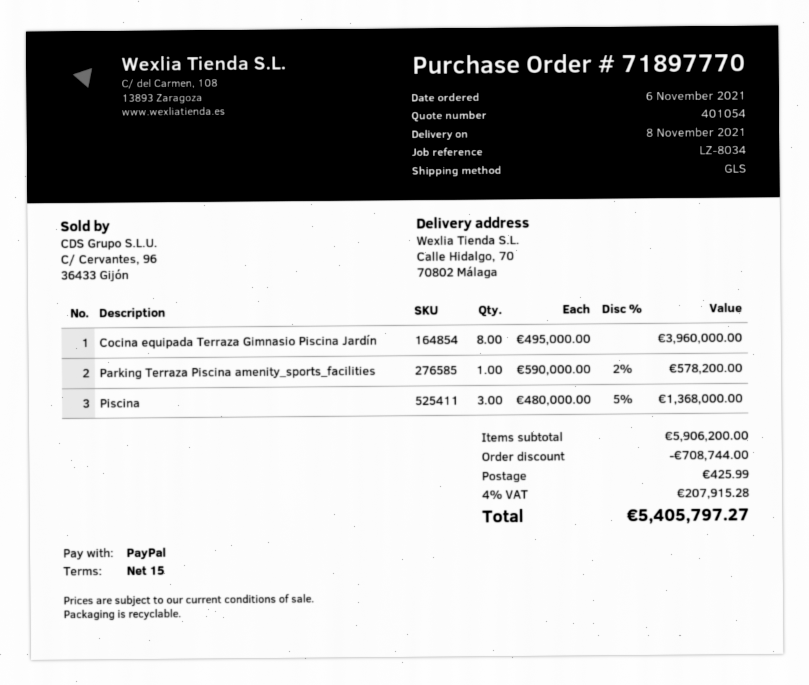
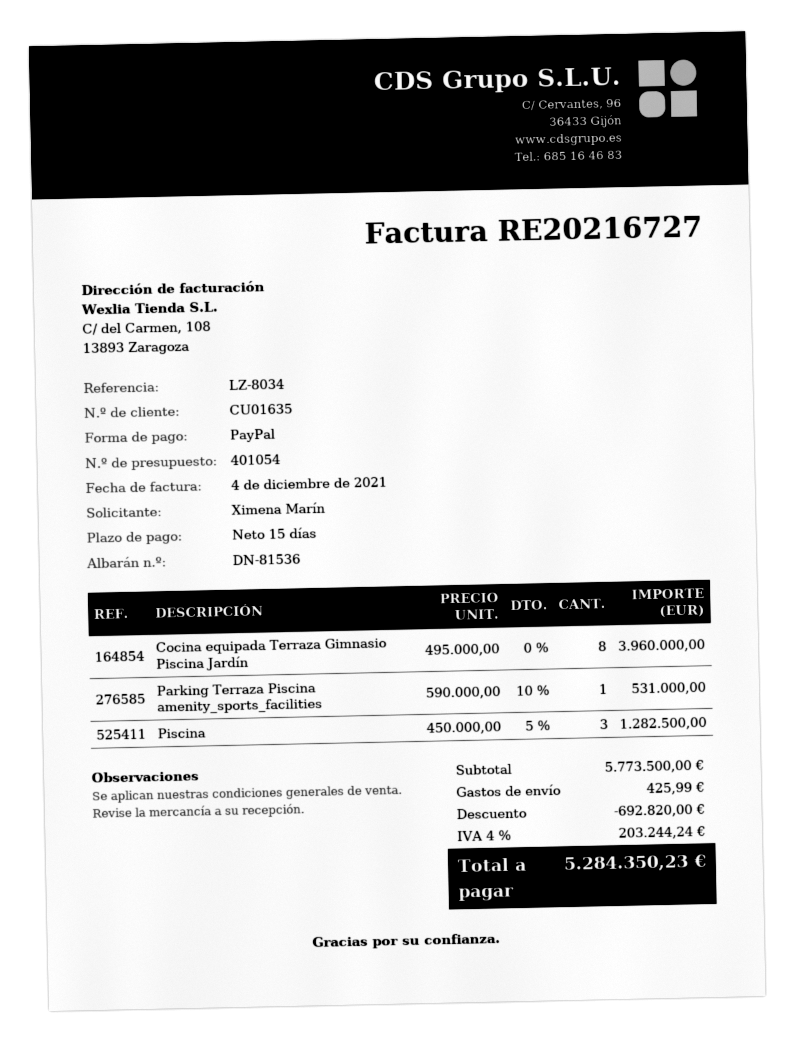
Parking Terraza Piscina amenity_sports_facilities: 1 x 590000.00 - 2% = 578200.00 -> 1 x 590000.00 - 10% = 531000.00
Piscina: 3 x 480000.00 - 5% = 1368000.00 -> 3 x 450000.00 - 5% = 1282500.00
subtotal: 5906200.00 -> 5773500.00
discount: 708744.00 -> 692820.00
tax: 4% = 207915.28 -> 4% = 203244.24
total: 5405797.27 -> 5284350.23

